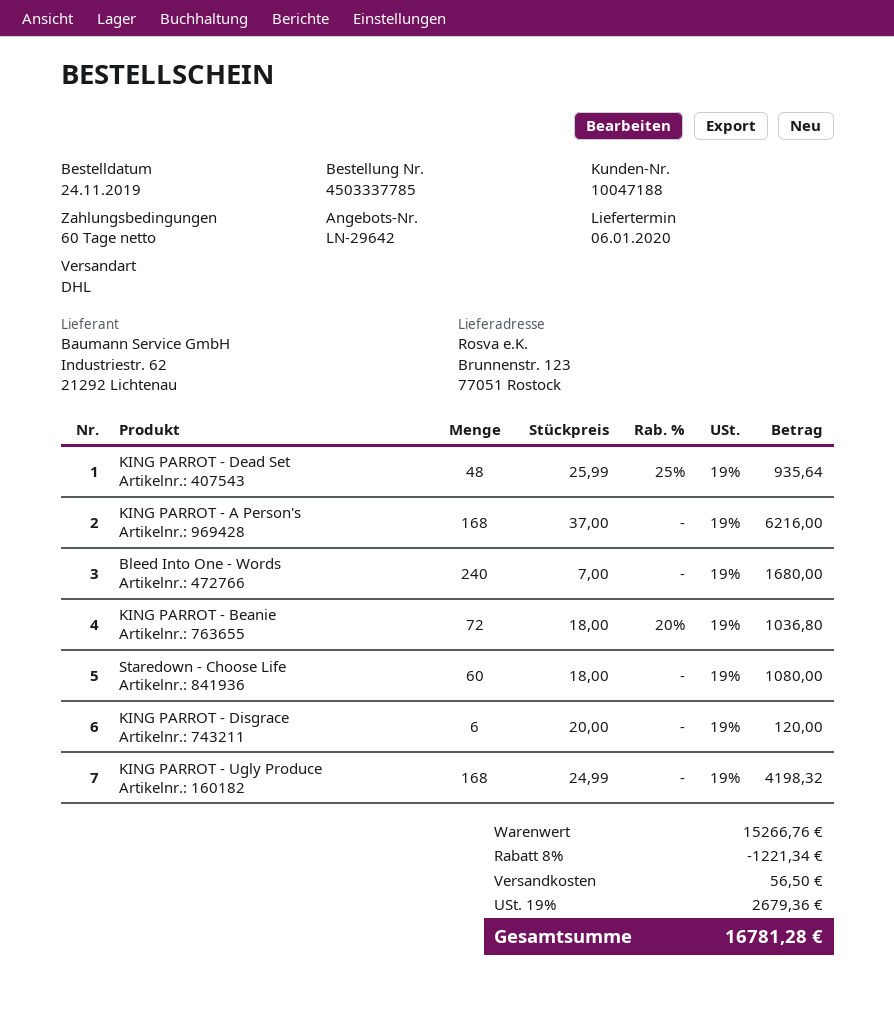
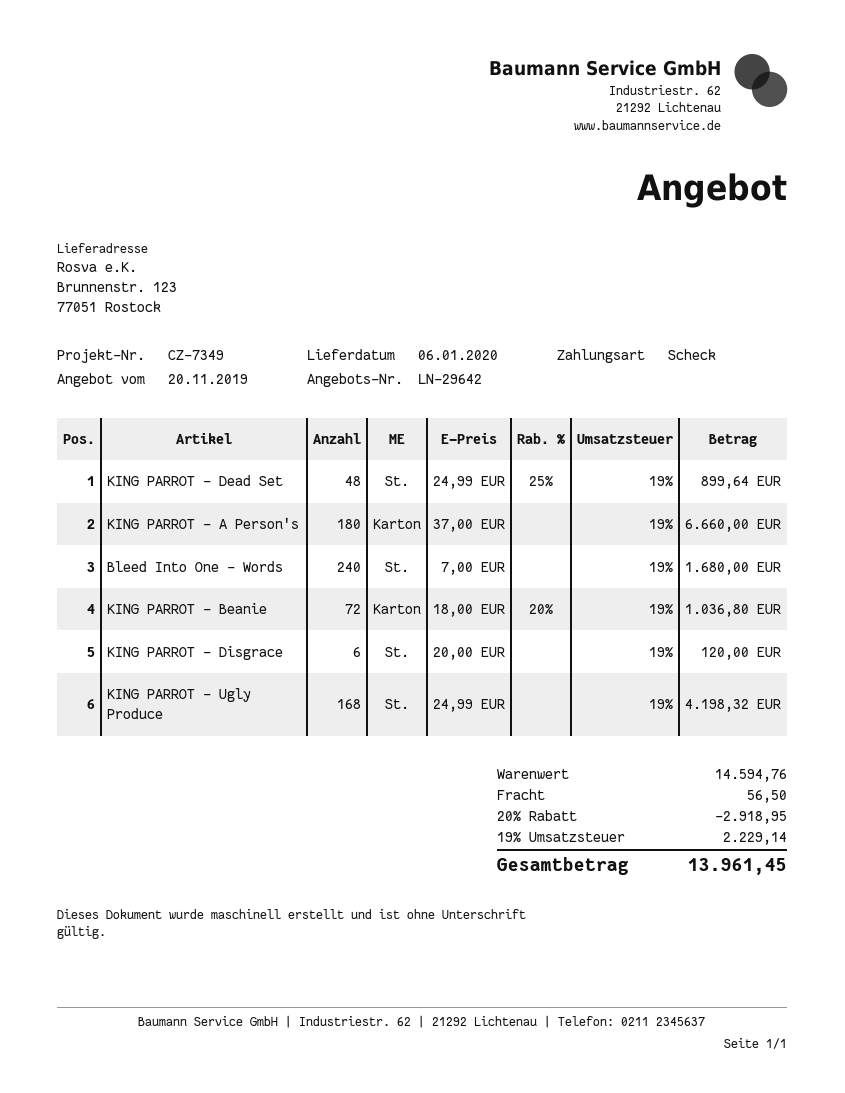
KING PARROT - Dead Set: 48 x 25.99 - 25% = 935.64 -> 48 x 24.99 - 25% = 899.64
KING PARROT - A Person's: 168 x 37.00 = 6216.00 -> 180 x 37.00 = 6660.00
Staredown - Choose Life: 60 x 18.00 = 1080.00 -> none
subtotal: 15266.76 -> 14594.76
discount: 8% = 1221.34 -> 20% = 2918.95
tax: 19% = 2679.36 -> 19% = 2229.14
total: 16781.28 -> 13961.45

